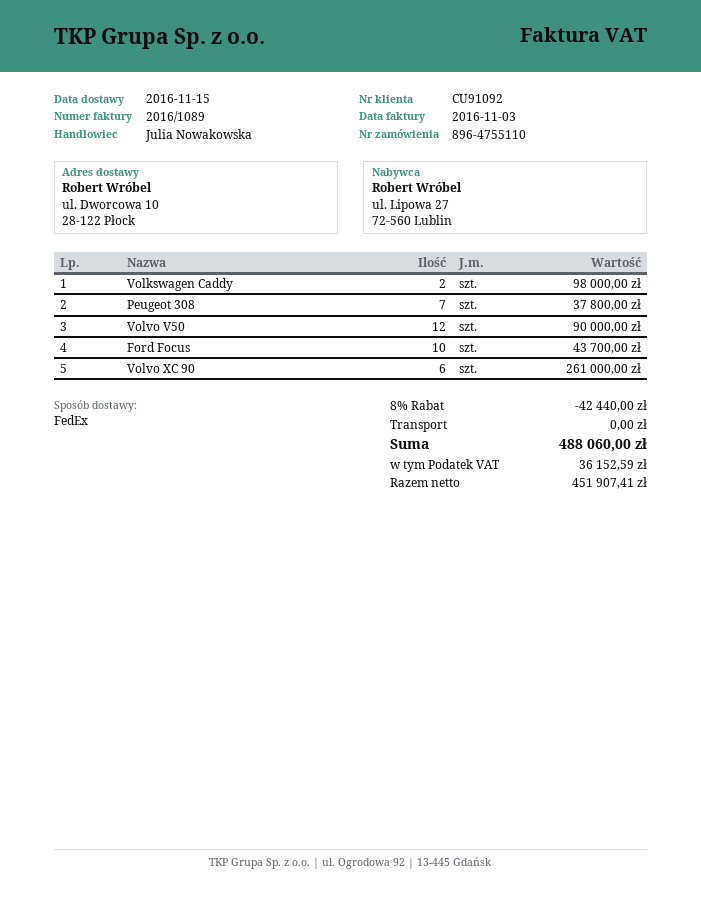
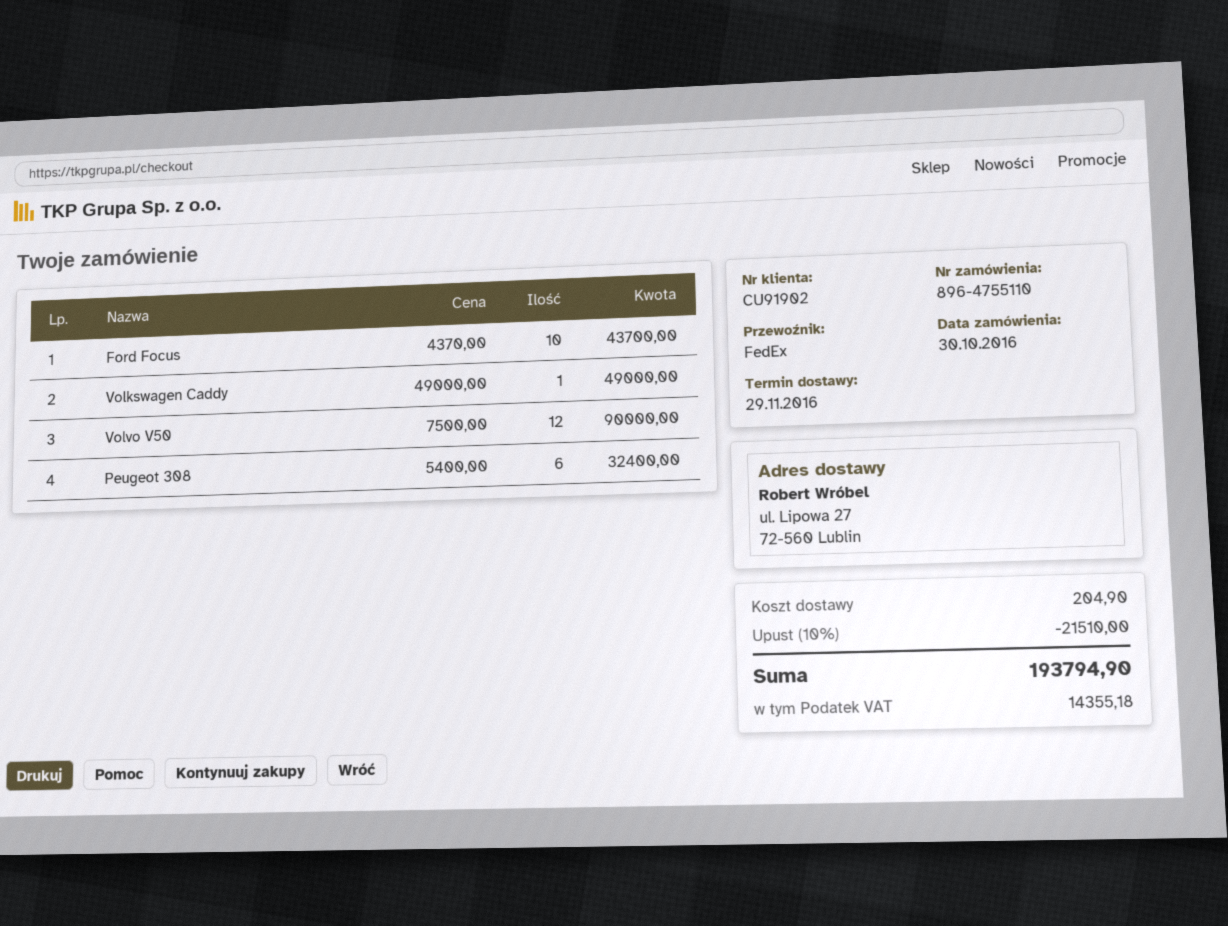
delivery date: 2016-11-15 -> 2016-11-29
customer number: CU91092 -> CU91902
ship to: ul. Dworcowa 10, 28-122 Płock -> ul. Lipowa 27, 72-560 Lublin
Volkswagen Caddy: 2 for 98000.00 -> 1 for 49000.00
Peugeot 308: 7 for 37800.00 -> 6 for 32400.00
Volvo XC 90: 6 for 261000.00 -> none
discount: 8% = 42440.00 -> 10% = 21510.00
shipping: 0.00 -> 204.90
tax: 36152.59 -> 14355.18
total: 488060.00 -> 193794.90

